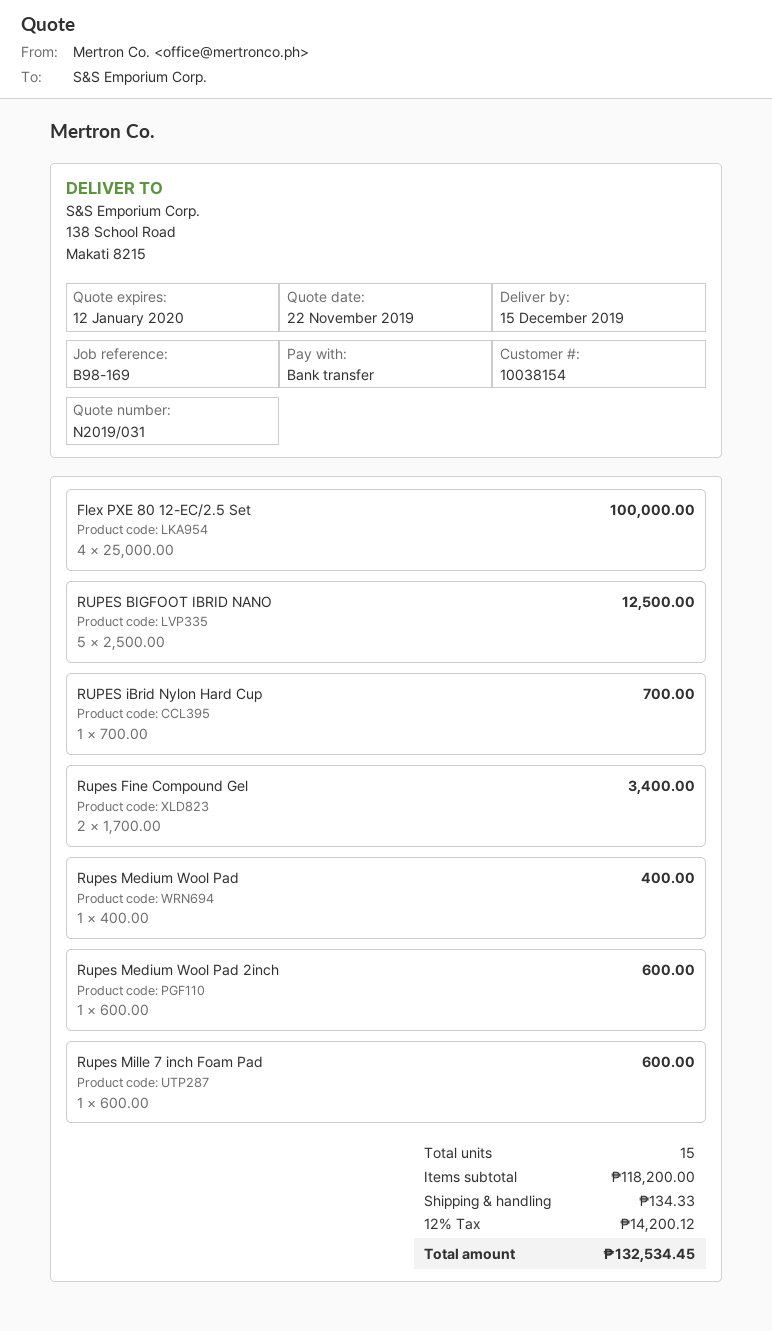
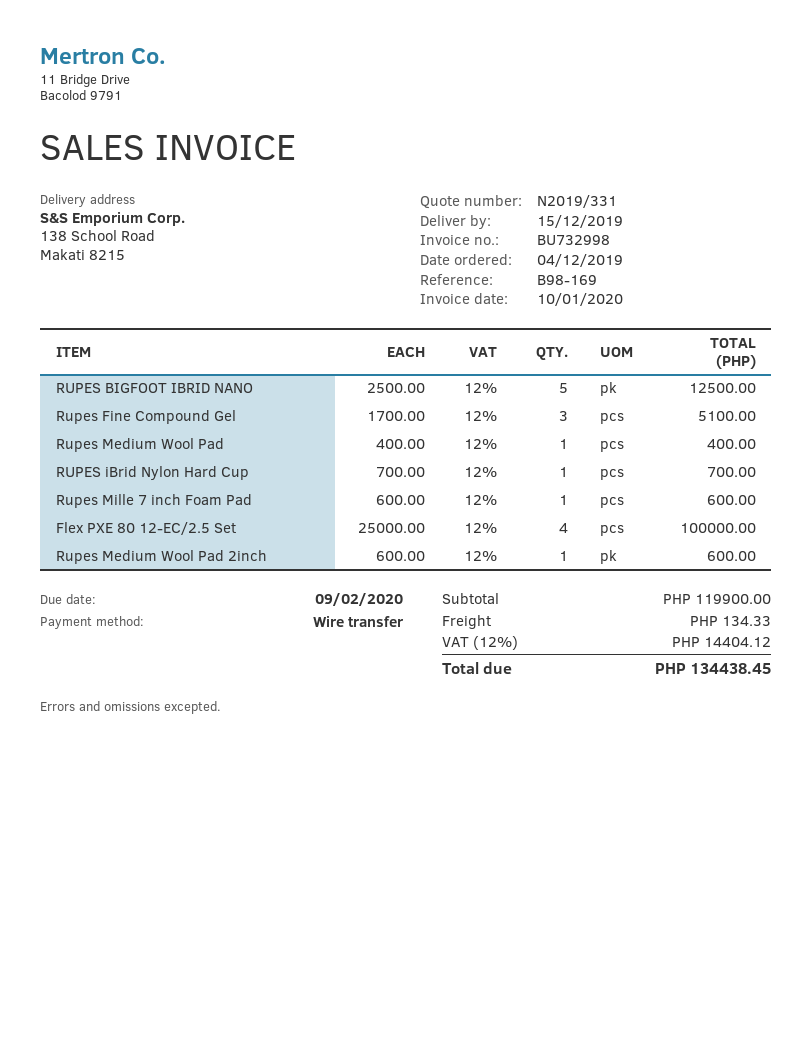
quote number: N2019/031 -> N2019/331
Rupes Fine Compound Gel: 2 x 1700.00 = 3400.00 -> 3 x 1700.00 = 5100.00
subtotal: 118200.00 -> 119900.00
tax: 12% = 14200.12 -> 12% = 14404.12
total: 132534.45 -> 134438.45

